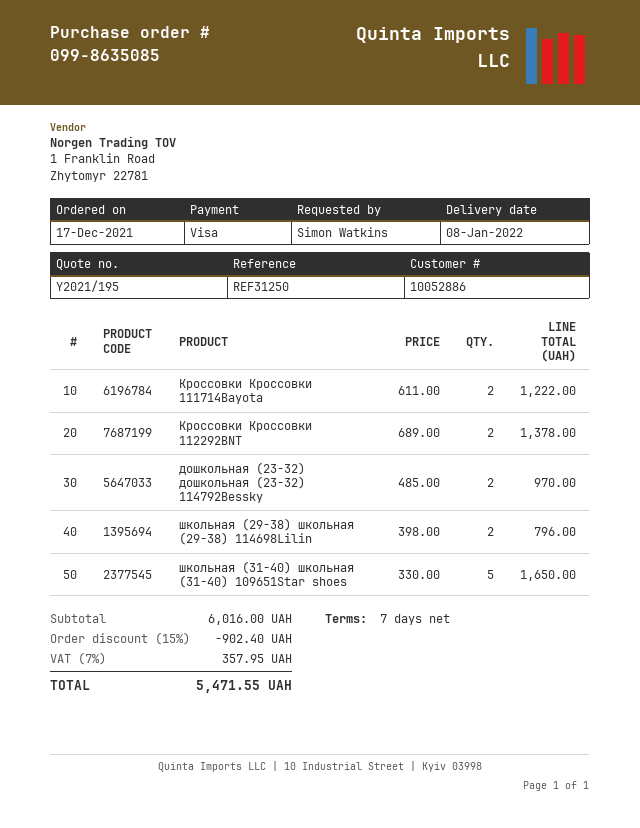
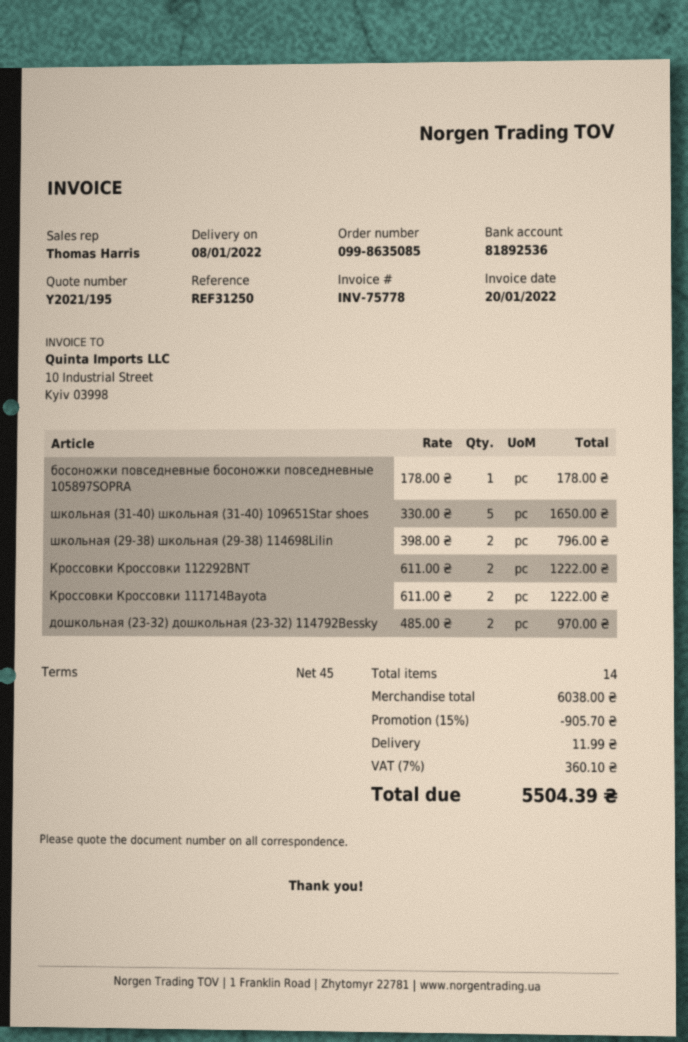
payment terms: 7 days -> 45 days
Кроссовки Кроссовки 112292BNT: 2 x 689.00 = 1378.00 -> 2 x 611.00 = 1222.00
босоножки повседневные босоножки повседневные 105897SOPRA: none -> 1 x 178.00 = 178.00
subtotal: 6016.00 -> 6038.00
discount: 15% = 902.40 -> 15% = 905.70
shipping: none -> 11.99
tax: 7% = 357.95 -> 7% = 360.10
total: 5471.55 -> 5504.39

